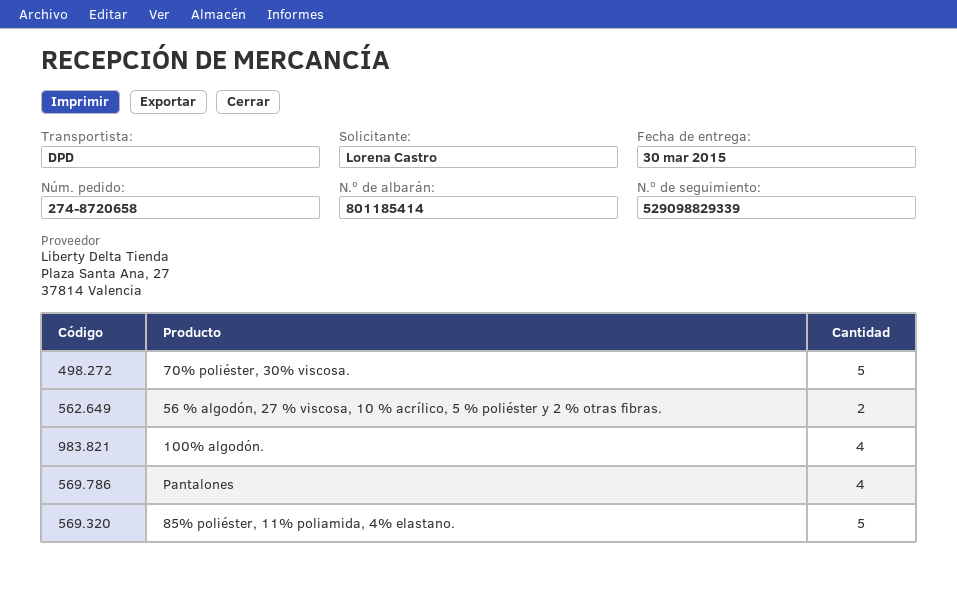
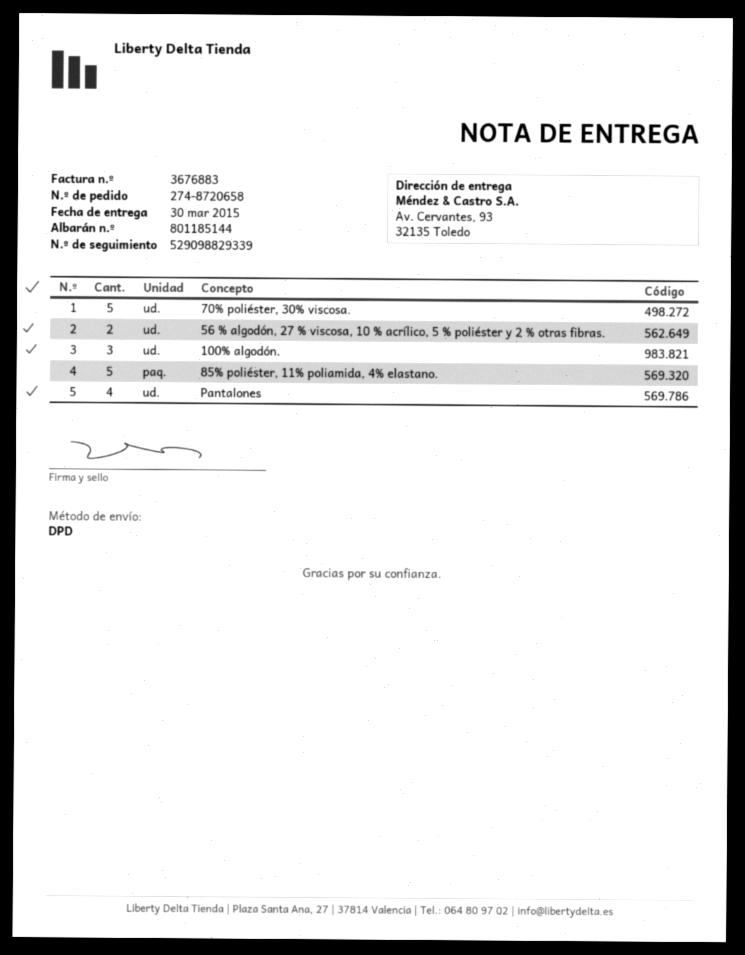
delivery note number: 801185414 -> 801185144
100% algodón.: 4 -> 3

